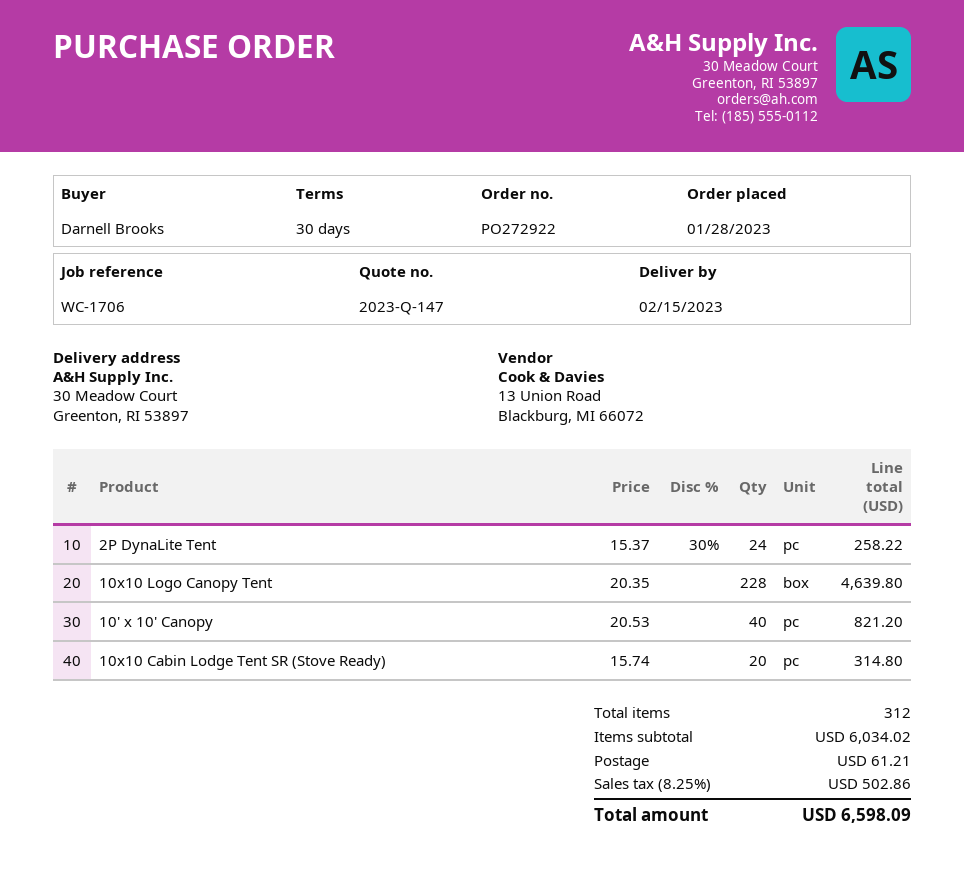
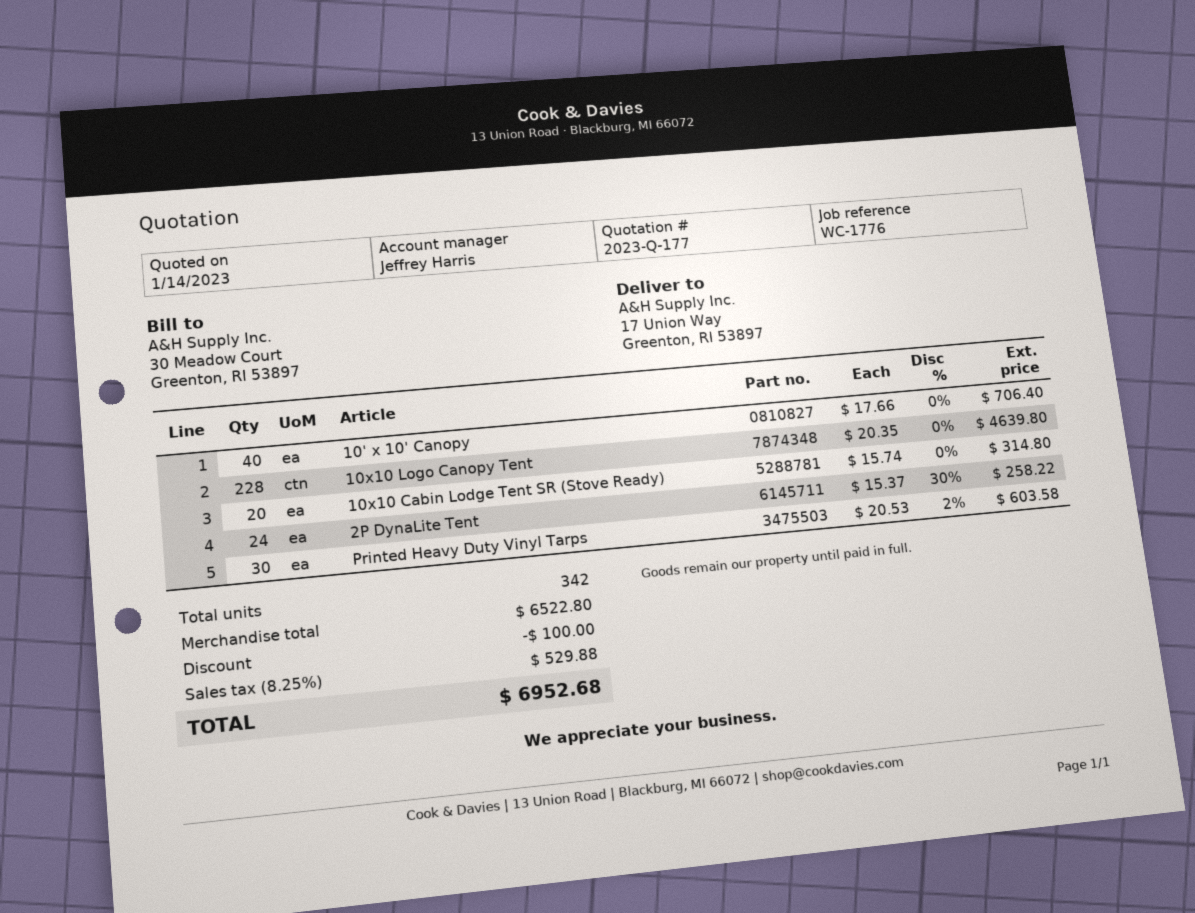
quote number: 2023-Q-147 -> 2023-Q-177
reference: WC-1706 -> WC-1776
ship to: 30 Meadow Court, Greenton, RI 53897 -> 17 Union Way, Greenton, RI 53897
10' x 10' Canopy: 40 x 20.53 = 821.20 -> 40 x 17.66 = 706.40
Printed Heavy Duty Vinyl Tarps: none -> 30 x 20.53 - 2% = 603.58
total quantity: 312 -> 342
subtotal: 6034.02 -> 6522.80
discount: none -> 100.00
shipping: 61.21 -> none
tax: 8.25% = 502.86 -> 8.25% = 529.88
total: 6598.09 -> 6952.68

